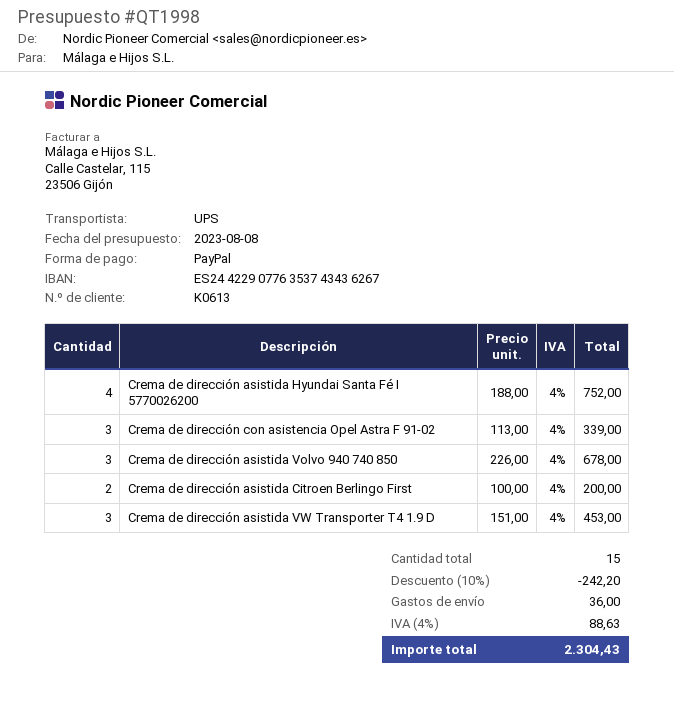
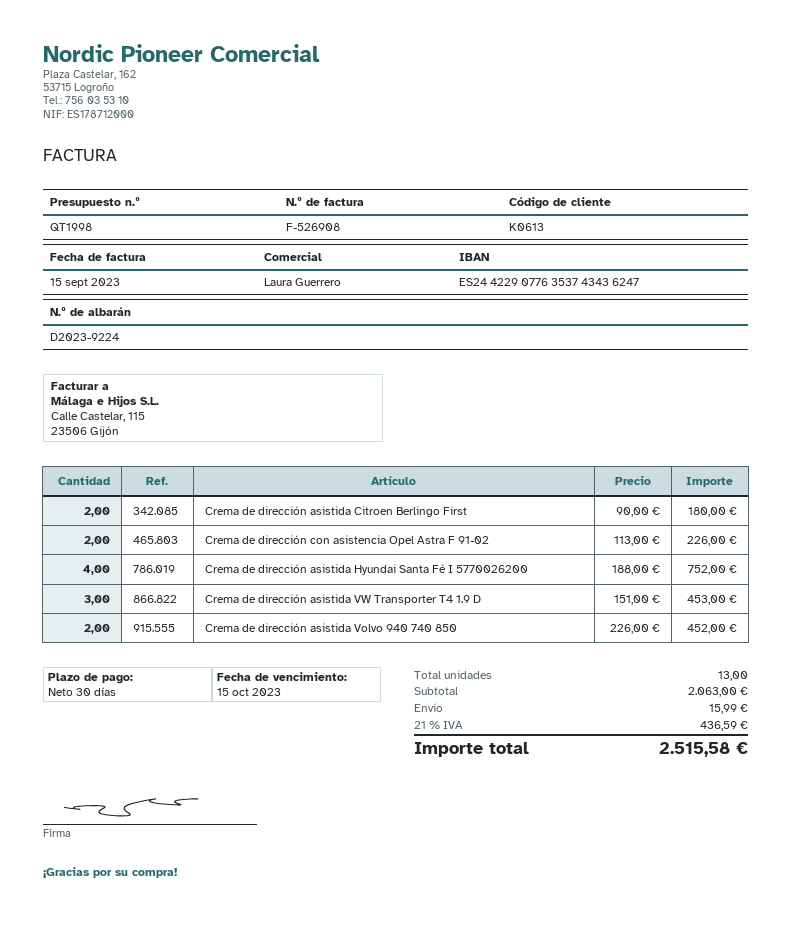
bank account: ES2442290776353743436267 -> ES2442290776353743436247
Crema de dirección con asistencia Opel Astra F 91-02: 3 x 113.00 = 339.00 -> 2 x 113.00 = 226.00
Crema de dirección asistida Volvo 940 740 850: 3 x 226.00 = 678.00 -> 2 x 226.00 = 452.00
Crema de dirección asistida Citroen Berlingo First: 2 x 100.00 = 200.00 -> 2 x 90.00 = 180.00
total quantity: 15 -> 13
discount: 10% = 242.20 -> none
shipping: 36.00 -> 15.99
tax: 4% = 88.63 -> 21% = 436.59
total: 2304.43 -> 2515.58

